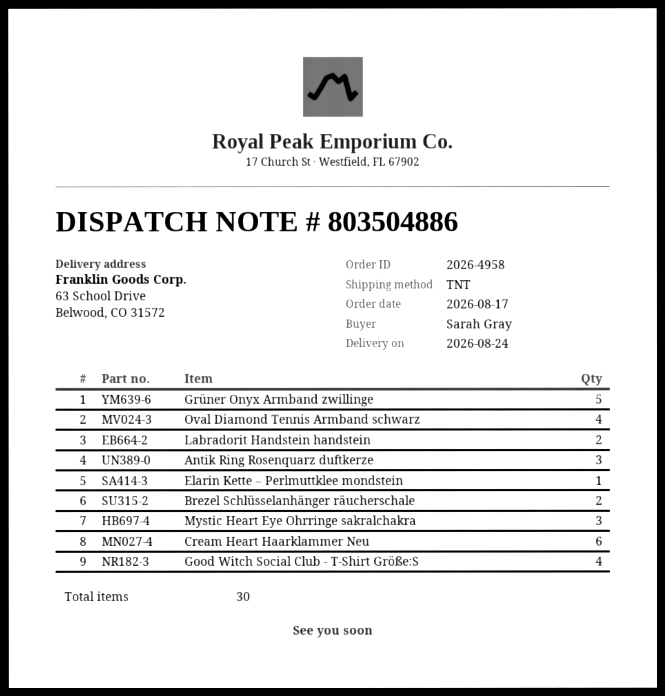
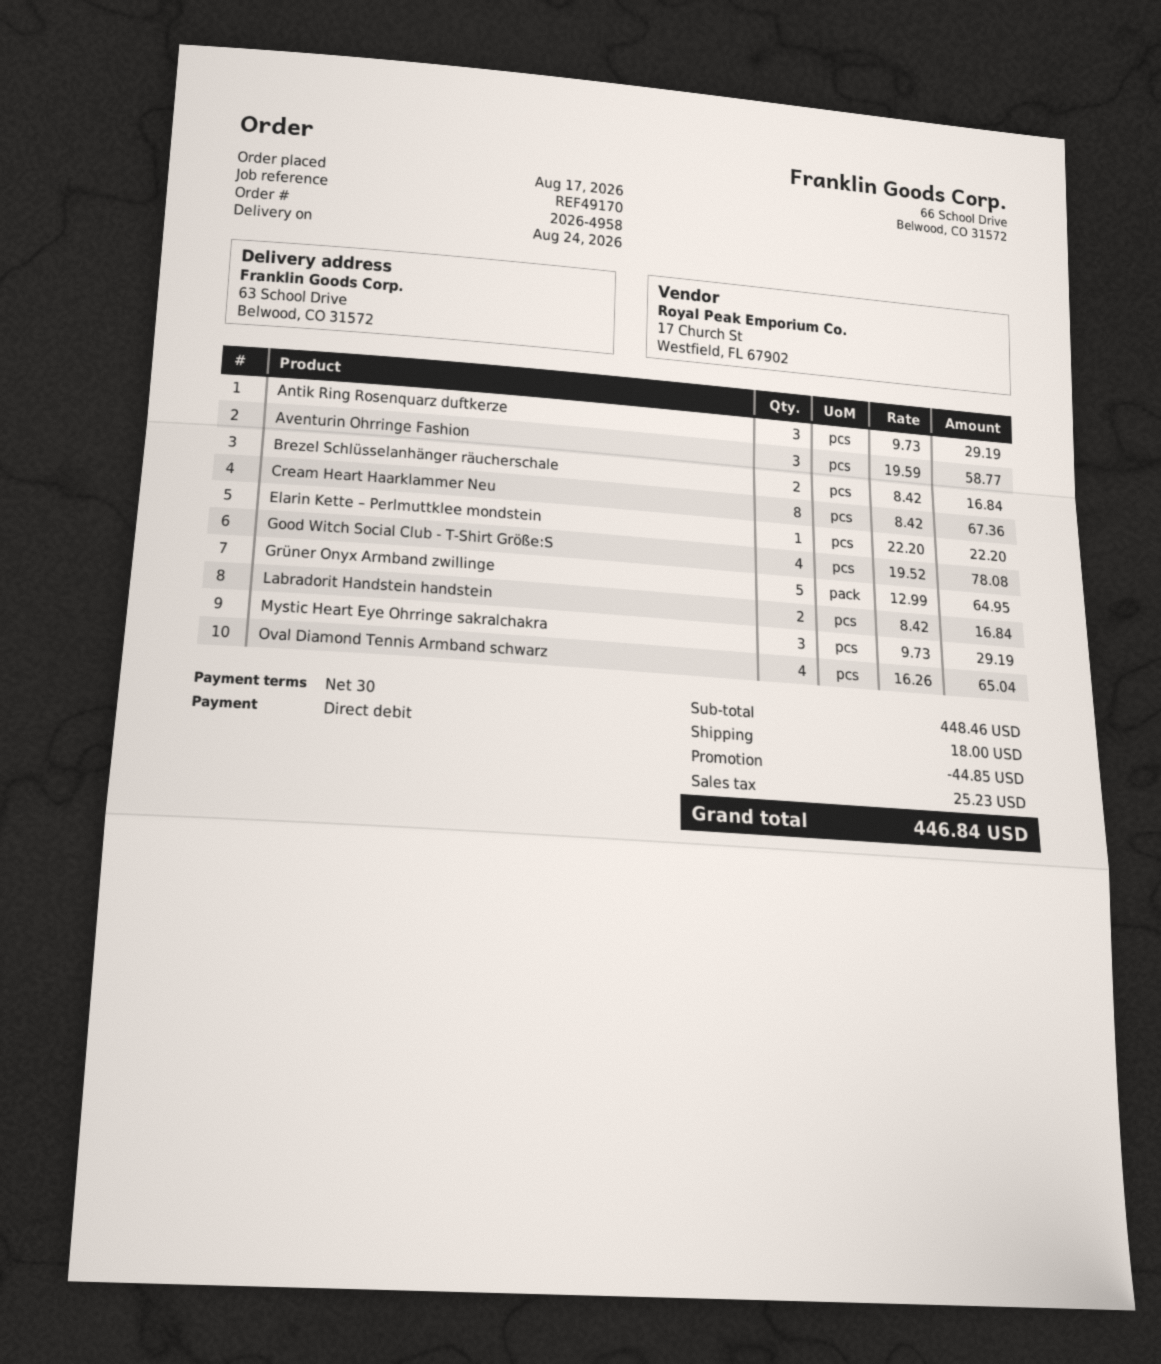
Cream Heart Haarklammer Neu: 6 -> 8
Aventurin Ohrringe Fashion: none -> 3

